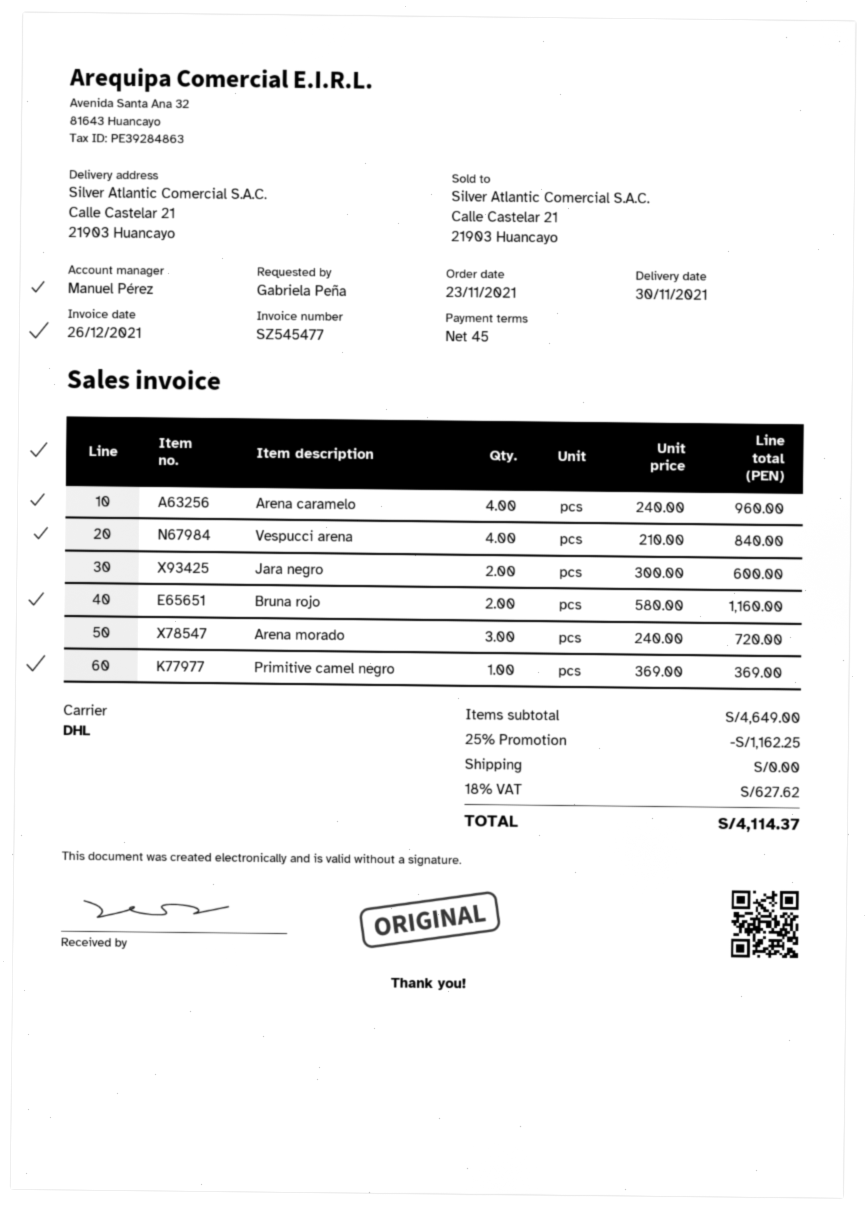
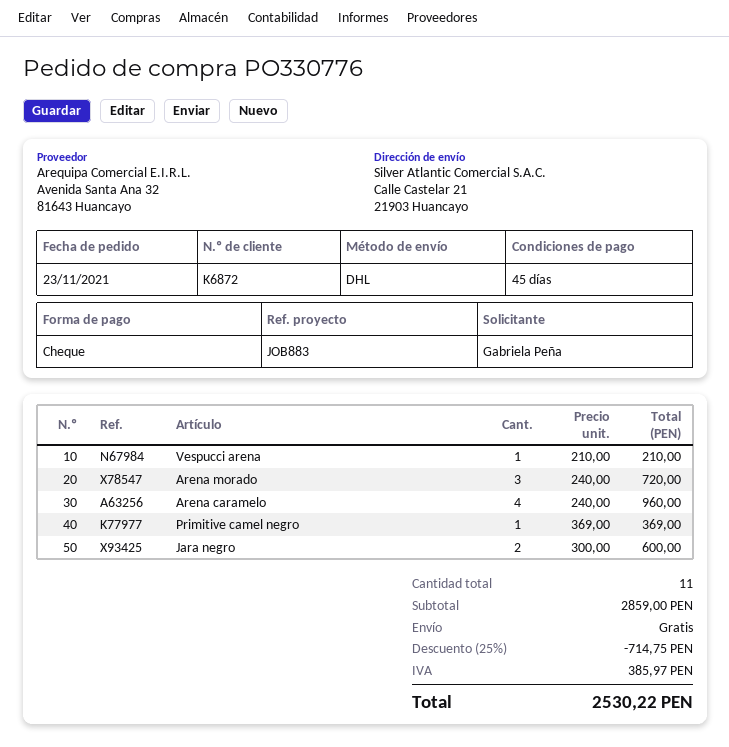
Vespucci arena: 4 x 210.00 = 840.00 -> 1 x 210.00 = 210.00
Bruna rojo: 2 x 580.00 = 1160.00 -> none
subtotal: 4649.00 -> 2859.00
discount: 25% = 1162.25 -> 25% = 714.75
tax: 627.62 -> 385.97
total: 4114.37 -> 2530.22

